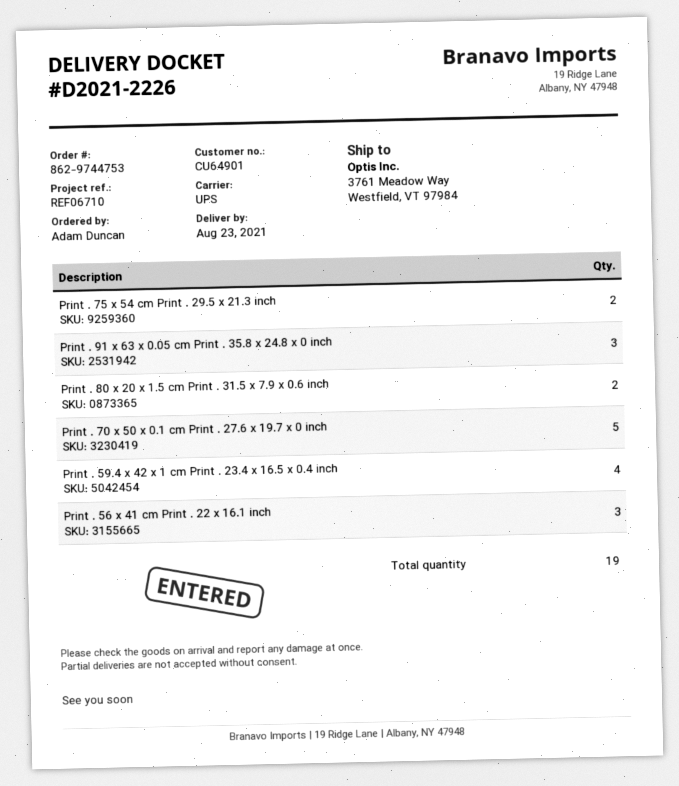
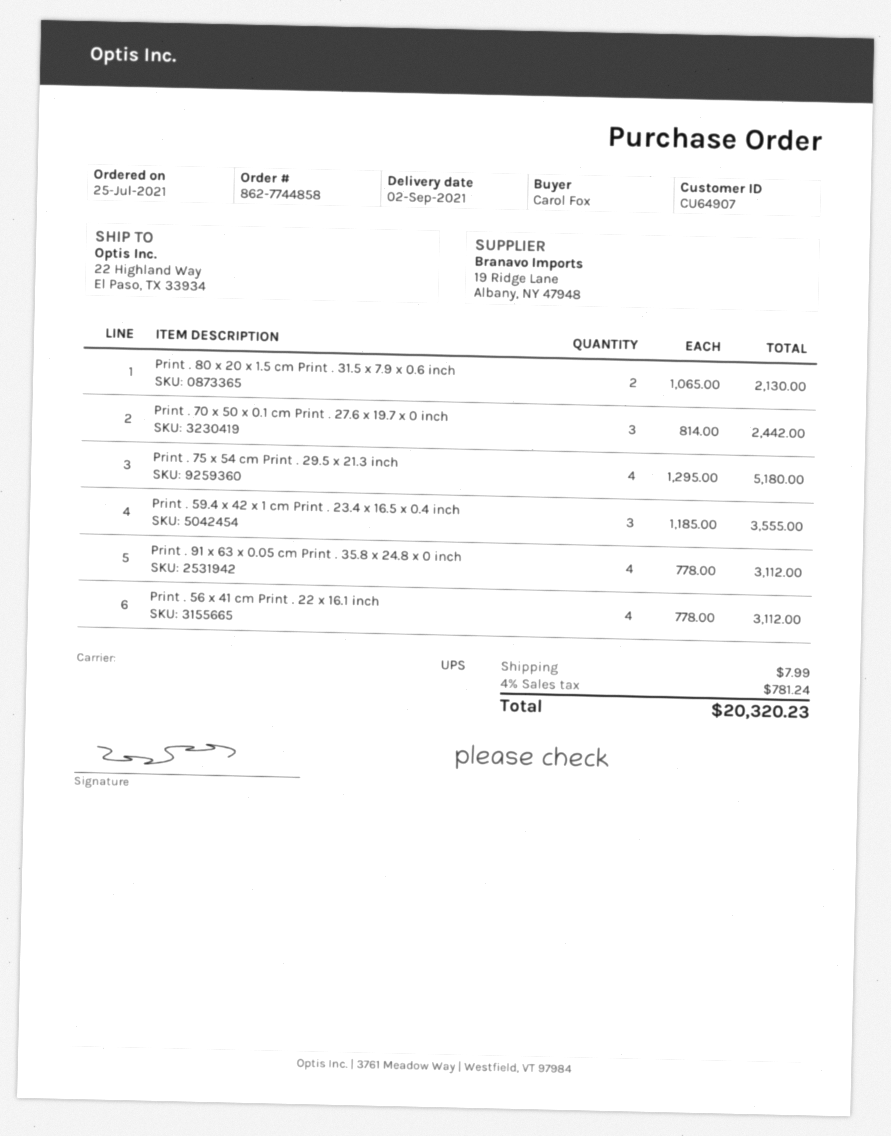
order number: 862-9744753 -> 862-7744858
delivery date: 2021-08-23 -> 2021-09-02
customer number: CU64901 -> CU64907
ordered by: Adam Duncan -> Carol Fox
ship to: 3761 Meadow Way, Westfield, VT 97984 -> 22 Highland Way, El Paso, TX 33934
Print . 75 x 54 cm Print . 29.5 x 21.3 inch: 2 -> 4
Print . 91 x 63 x 0.05 cm Print . 35.8 x 24.8 x 0 inch: 3 -> 4
Print . 70 x 50 x 0.1 cm Print . 27.6 x 19.7 x 0 inch: 5 -> 3
Print . 59.4 x 42 x 1 cm Print . 23.4 x 16.5 x 0.4 inch: 4 -> 3
Print . 56 x 41 cm Print . 22 x 16.1 inch: 3 -> 4

